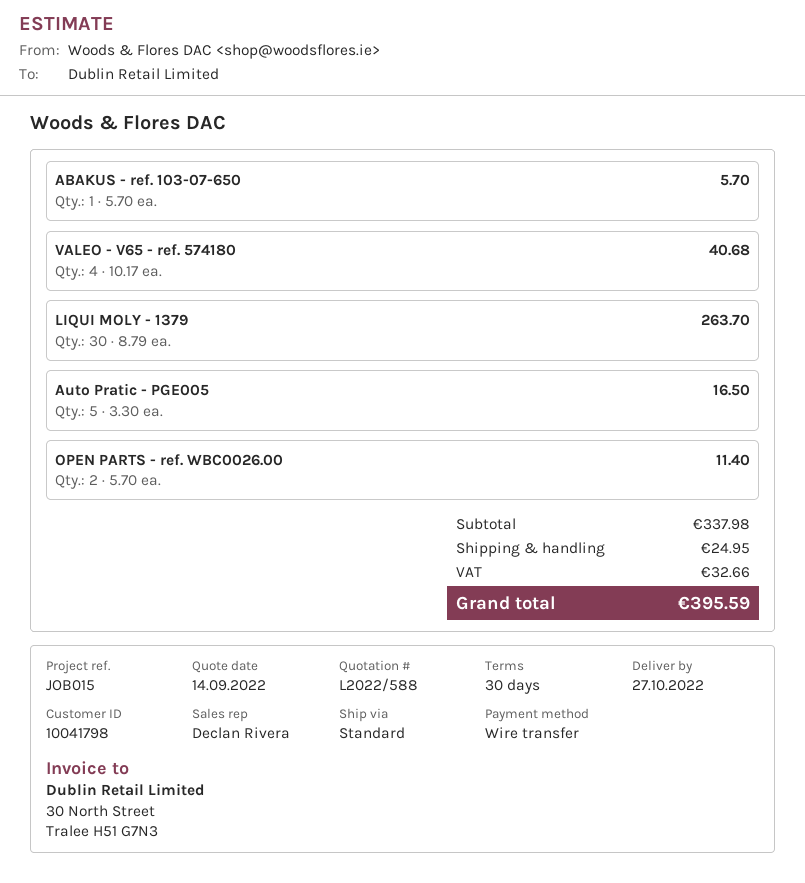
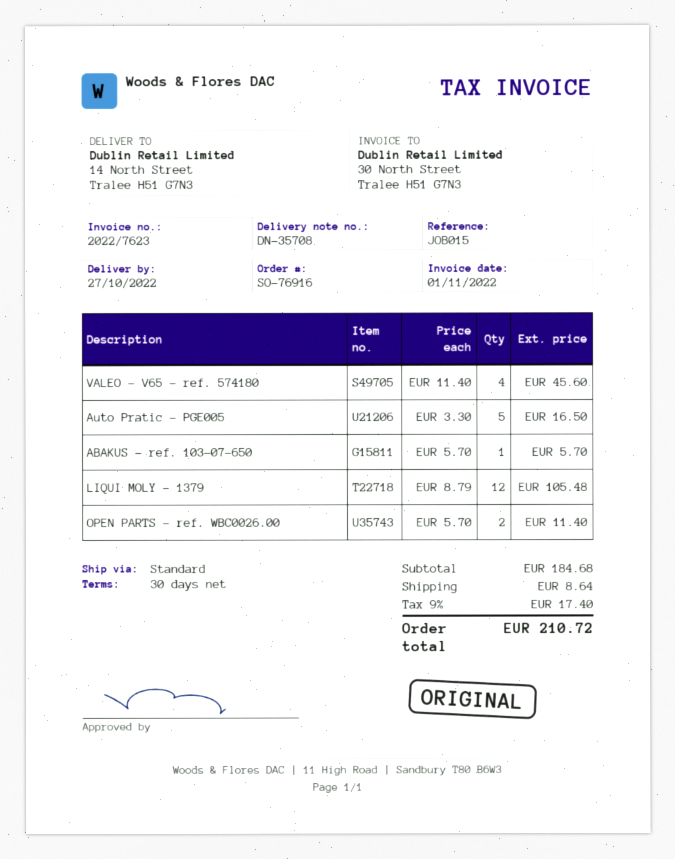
VALEO - V65 - ref. 574180: 4 x 10.17 = 40.68 -> 4 x 11.40 = 45.60
LIQUI MOLY - 1379: 30 x 8.79 = 263.70 -> 12 x 8.79 = 105.48
subtotal: 337.98 -> 184.68
shipping: 24.95 -> 8.64
tax: 32.66 -> 17.40
total: 395.59 -> 210.72

